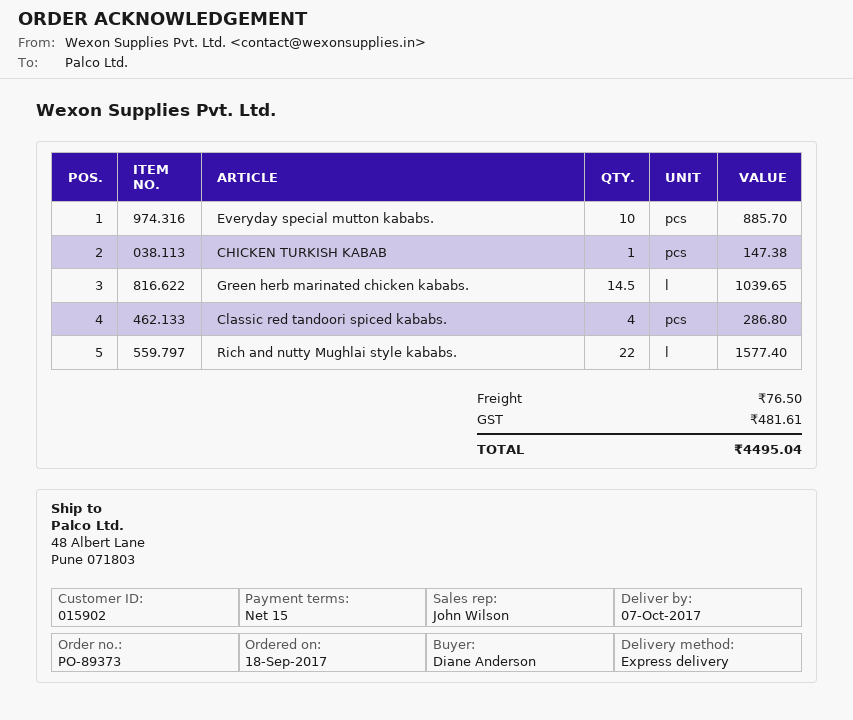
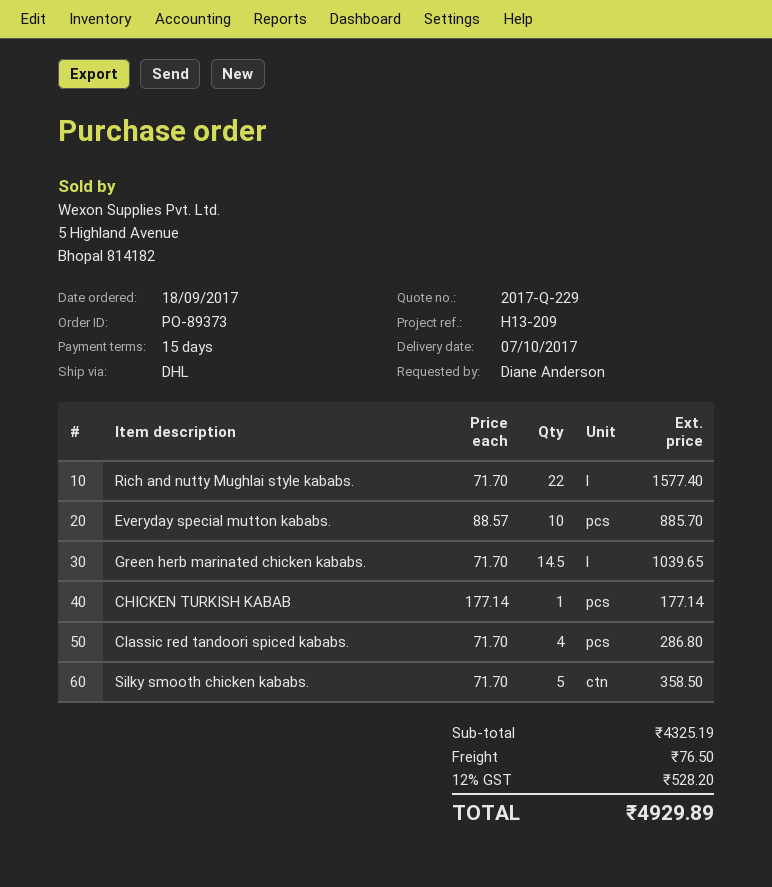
shipping method: express -> DHL
CHICKEN TURKISH KABAB: 1 for 147.38 -> 1 for 177.14
Silky smooth chicken kababs.: none -> 5 for 358.50
tax: 481.61 -> 528.20
total: 4495.04 -> 4929.89

